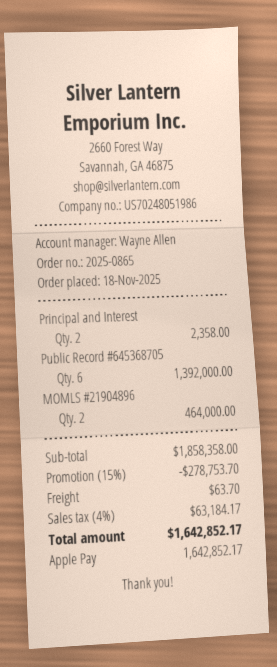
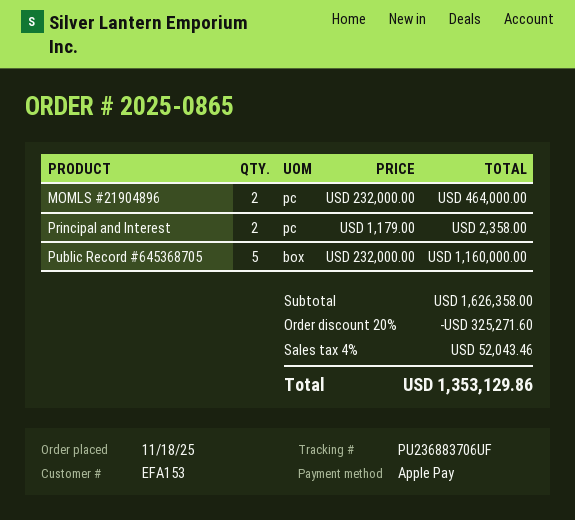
Public Record #645368705: 6 for 1392000.00 -> 5 for 1160000.00
subtotal: 1858358.00 -> 1626358.00
discount: 15% = 278753.70 -> 20% = 325271.60
shipping: 63.70 -> none
tax: 4% = 63184.17 -> 4% = 52043.46
total: 1642852.17 -> 1353129.86

